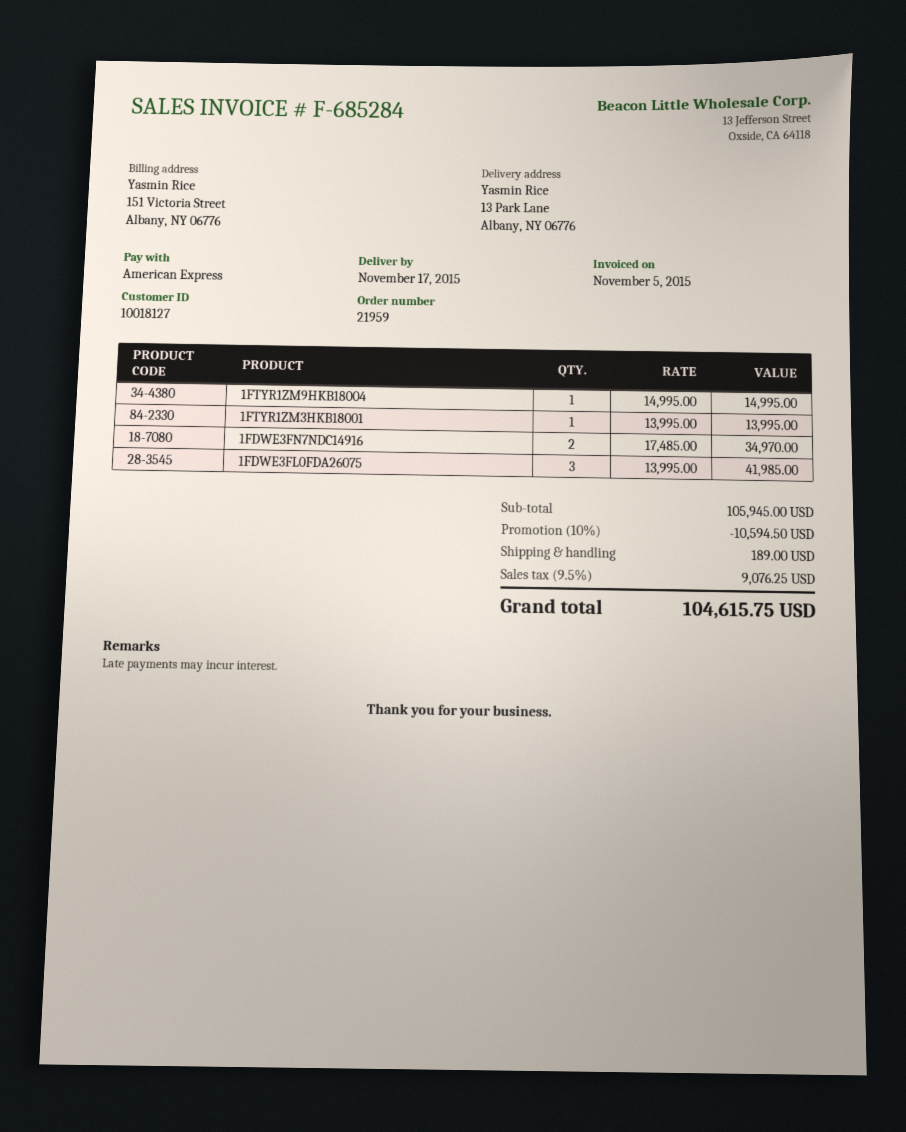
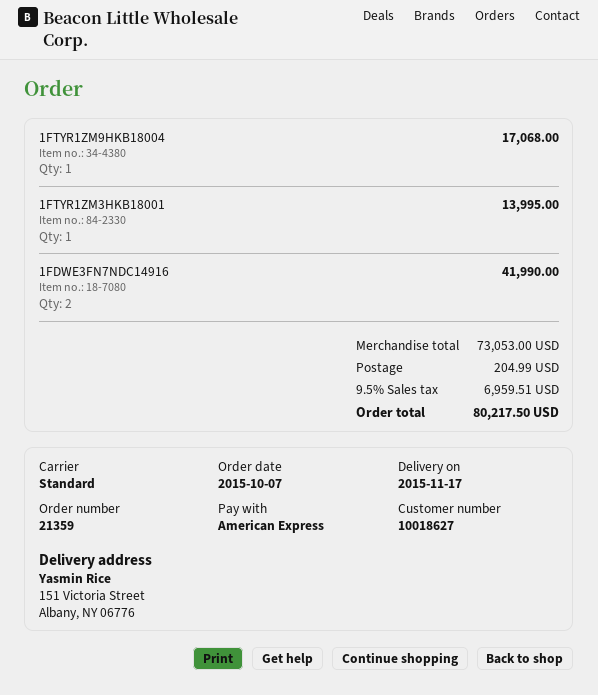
order number: 21959 -> 21359
customer number: 10018127 -> 10018627
ship to: 13 Park Lane, Albany, NY 06776 -> 151 Victoria Street, Albany, NY 06776
1FTYR1ZM9HKB18004: 1 for 14995.00 -> 1 for 17068.00
1FDWE3FN7NDC14916: 2 for 34970.00 -> 2 for 41990.00
1FDWE3FL0FDA26075: 3 for 41985.00 -> none
subtotal: 105945.00 -> 73053.00
discount: 10% = 10594.50 -> none
shipping: 189.00 -> 204.99
tax: 9.5% = 9076.25 -> 9.5% = 6959.51
total: 104615.75 -> 80217.50

